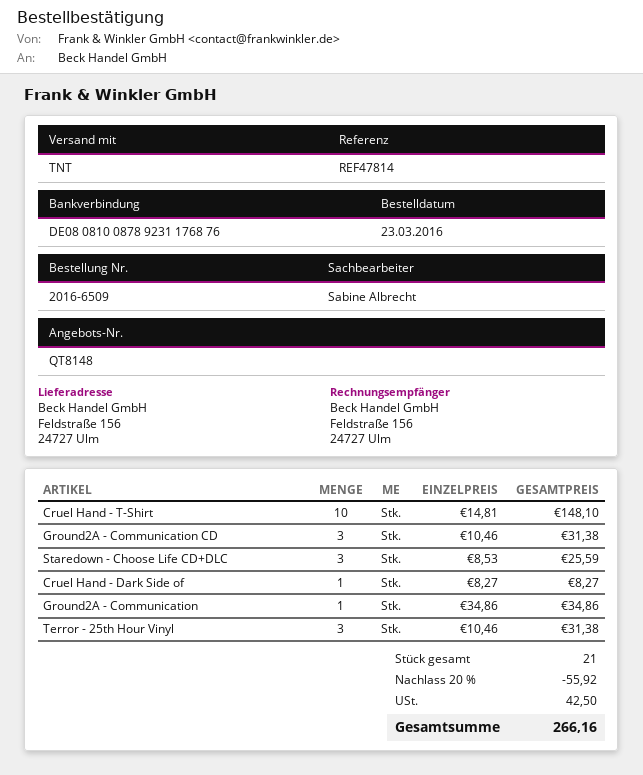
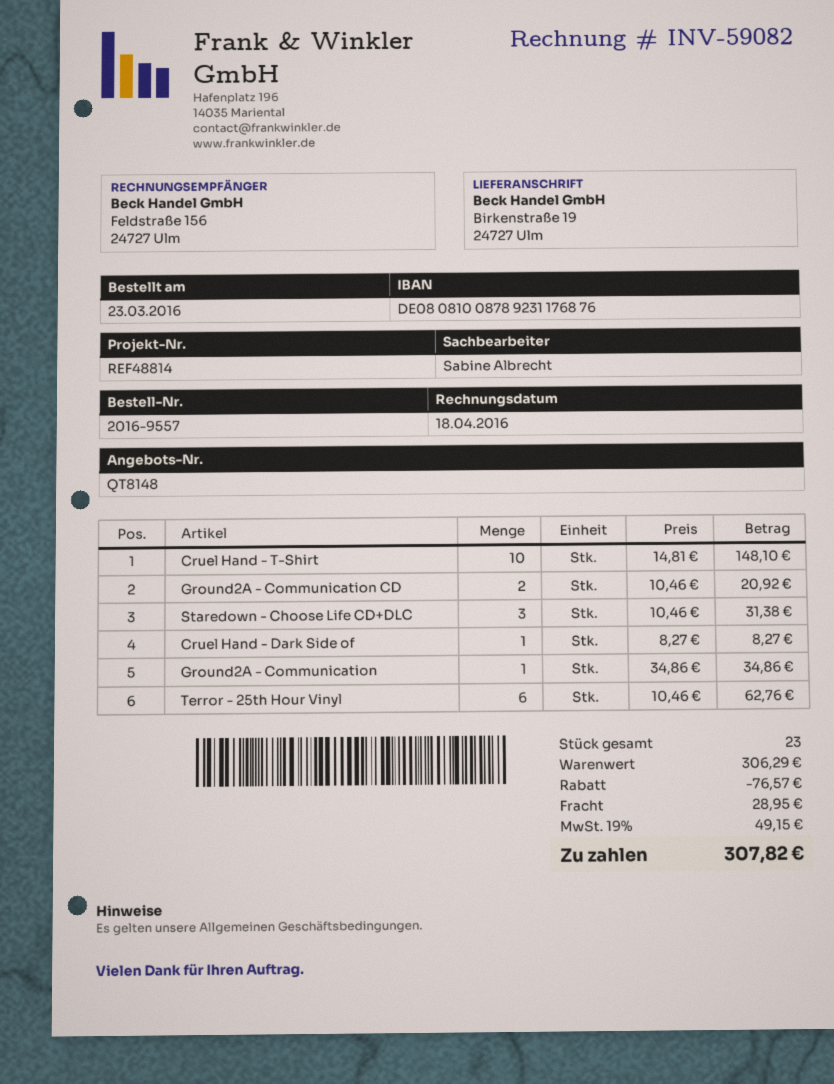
order number: 2016-6509 -> 2016-9557
reference: REF47814 -> REF48814
ship to: Feldstraße 156, 24727 Ulm -> Birkenstraße 19, 24727 Ulm
Ground2A - Communication CD: 3 x 10.46 = 31.38 -> 2 x 10.46 = 20.92
Staredown - Choose Life CD+DLC: 3 x 8.53 = 25.59 -> 3 x 10.46 = 31.38
Terror - 25th Hour Vinyl: 3 x 10.46 = 31.38 -> 6 x 10.46 = 62.76
total quantity: 21 -> 23
discount: 55.92 -> 76.57
shipping: none -> 28.95
tax: 42.50 -> 49.15
total: 266.16 -> 307.82

